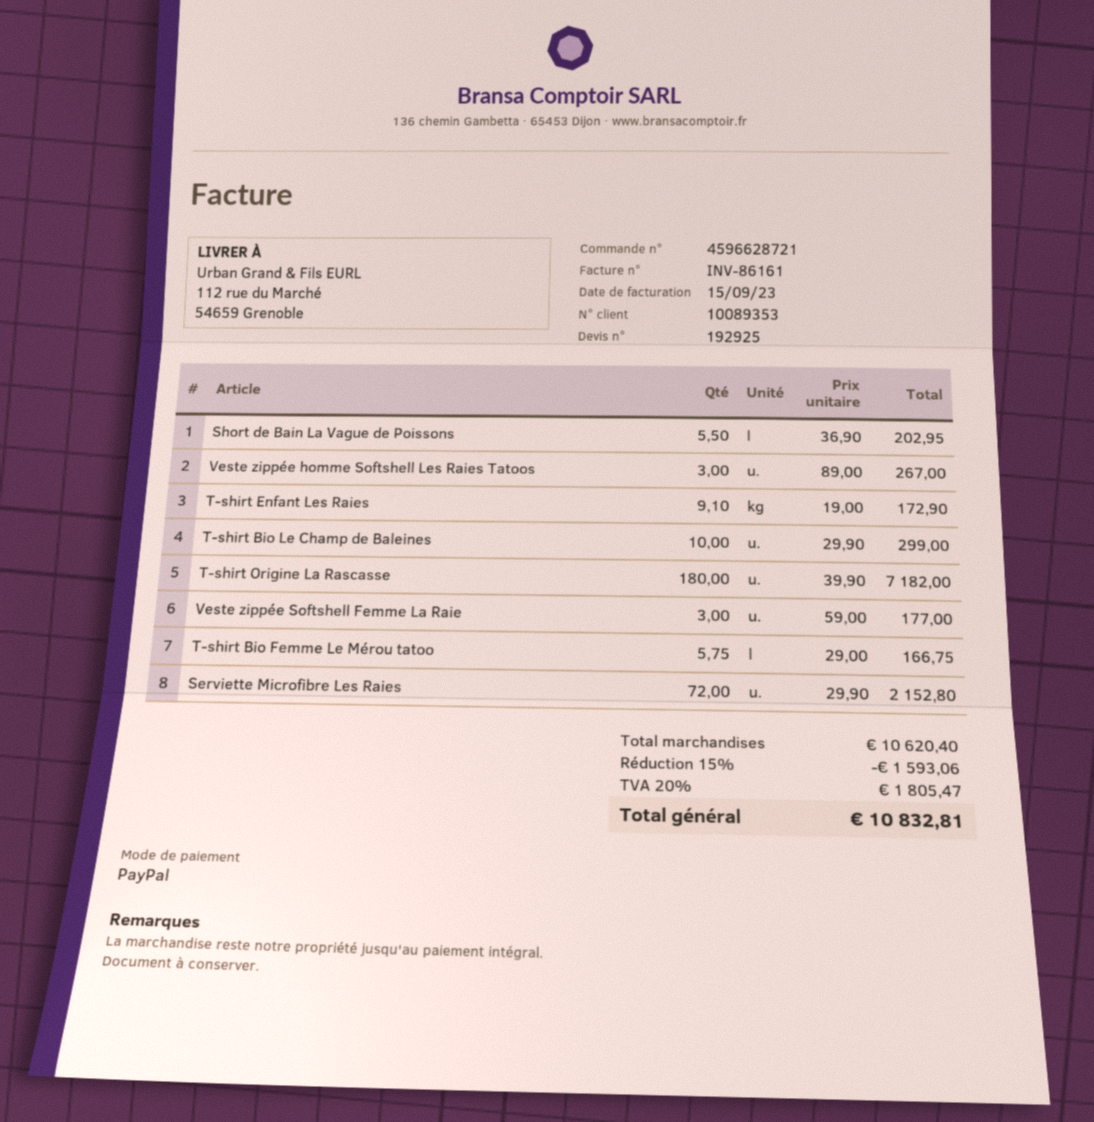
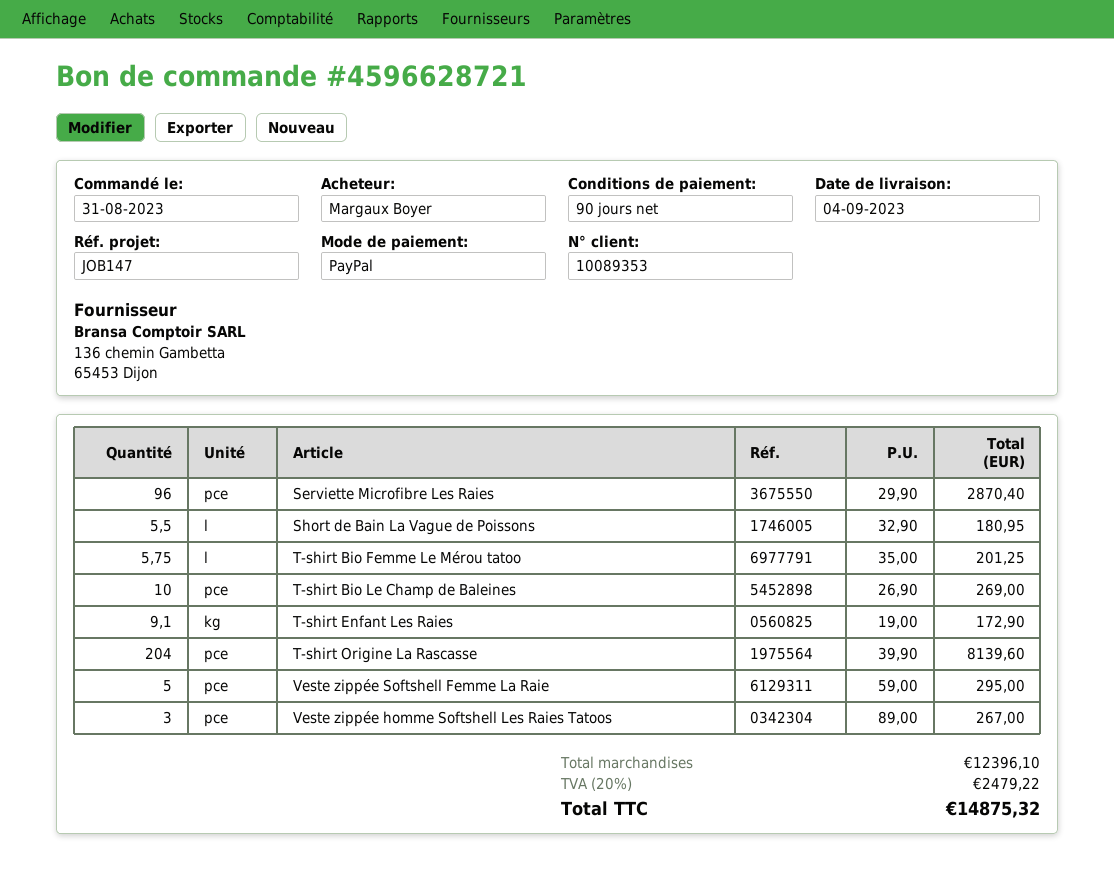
Short de Bain La Vague de Poissons: 5.5 x 36.90 = 202.95 -> 5.5 x 32.90 = 180.95
T-shirt Bio Le Champ de Baleines: 10 x 29.90 = 299.00 -> 10 x 26.90 = 269.00
T-shirt Origine La Rascasse: 180 x 39.90 = 7182.00 -> 204 x 39.90 = 8139.60
Veste zippée Softshell Femme La Raie: 3 x 59.00 = 177.00 -> 5 x 59.00 = 295.00
T-shirt Bio Femme Le Mérou tatoo: 5.75 x 29.00 = 166.75 -> 5.75 x 35.00 = 201.25
Serviette Microfibre Les Raies: 72 x 29.90 = 2152.80 -> 96 x 29.90 = 2870.40
subtotal: 10620.40 -> 12396.10
discount: 15% = 1593.06 -> none
tax: 20% = 1805.47 -> 20% = 2479.22
total: 10832.81 -> 14875.32

